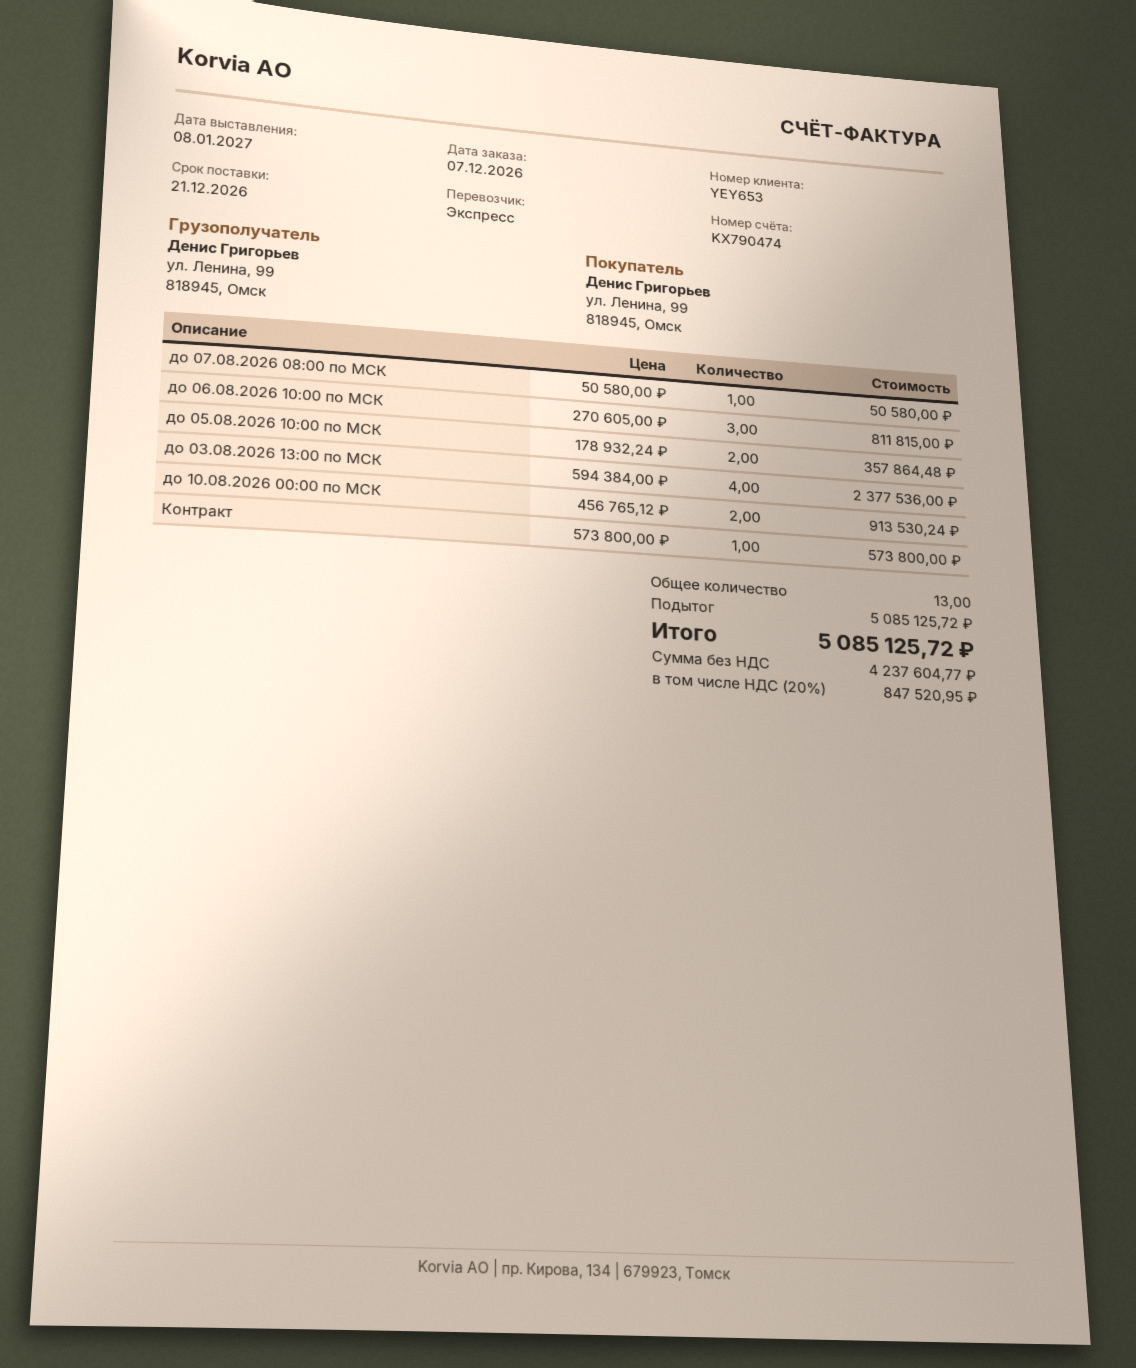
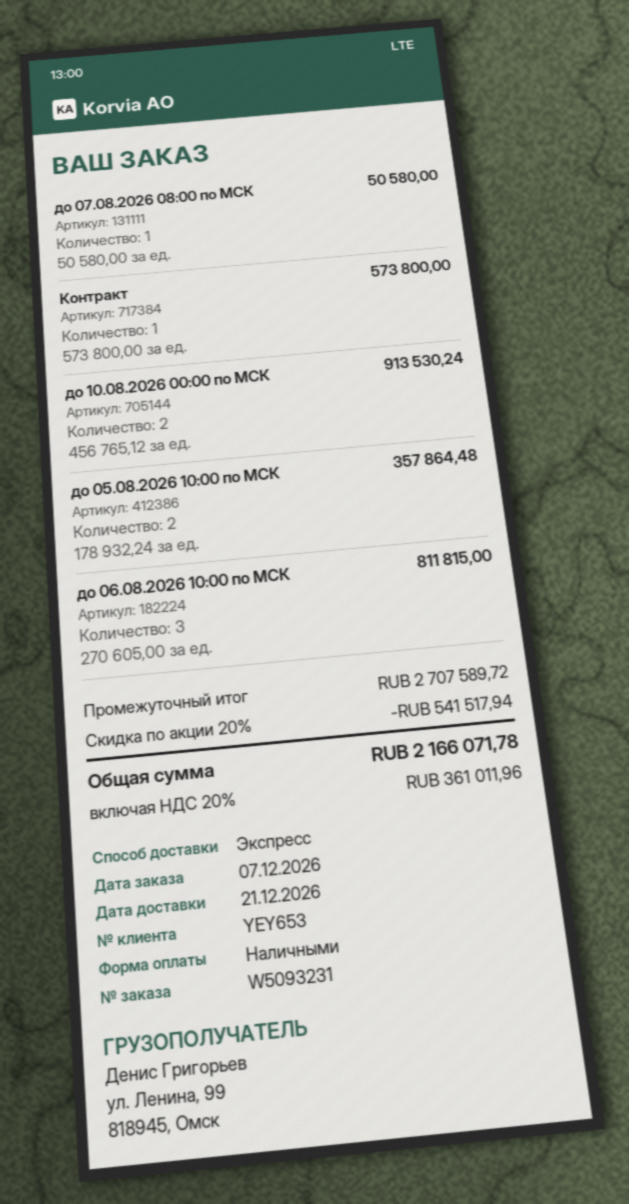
до 03.08.2026 13:00 по МСК: 4 x 594384.00 = 2377536.00 -> none
subtotal: 5085125.72 -> 2707589.72
discount: none -> 20% = 541517.94
tax: 20% = 847520.95 -> 20% = 361011.96
total: 5085125.72 -> 2166071.78

